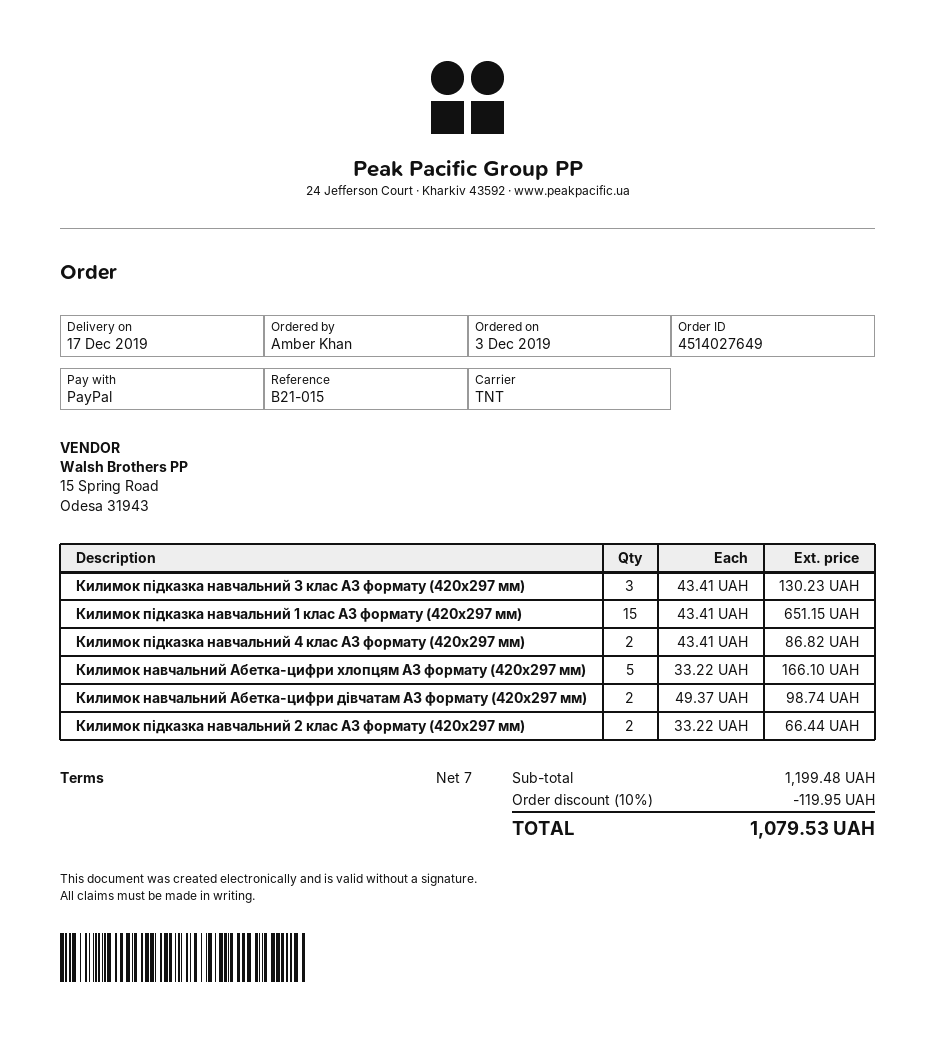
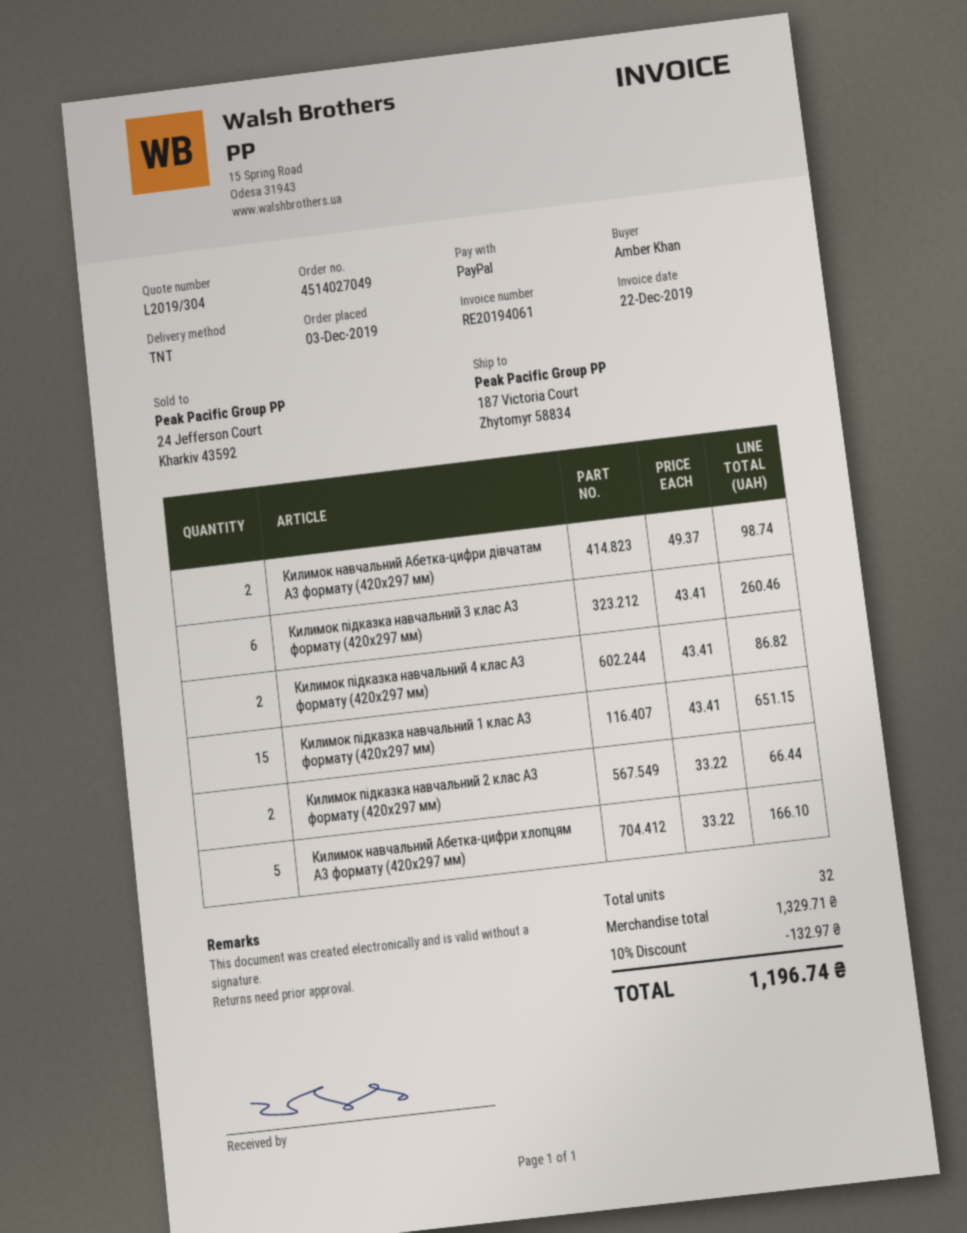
order number: 4514027649 -> 4514027049
Килимок підказка навчальний 3 клас А3 формату (420х297 мм): 3 x 43.41 = 130.23 -> 6 x 43.41 = 260.46
subtotal: 1199.48 -> 1329.71
discount: 10% = 119.95 -> 10% = 132.97
total: 1079.53 -> 1196.74

